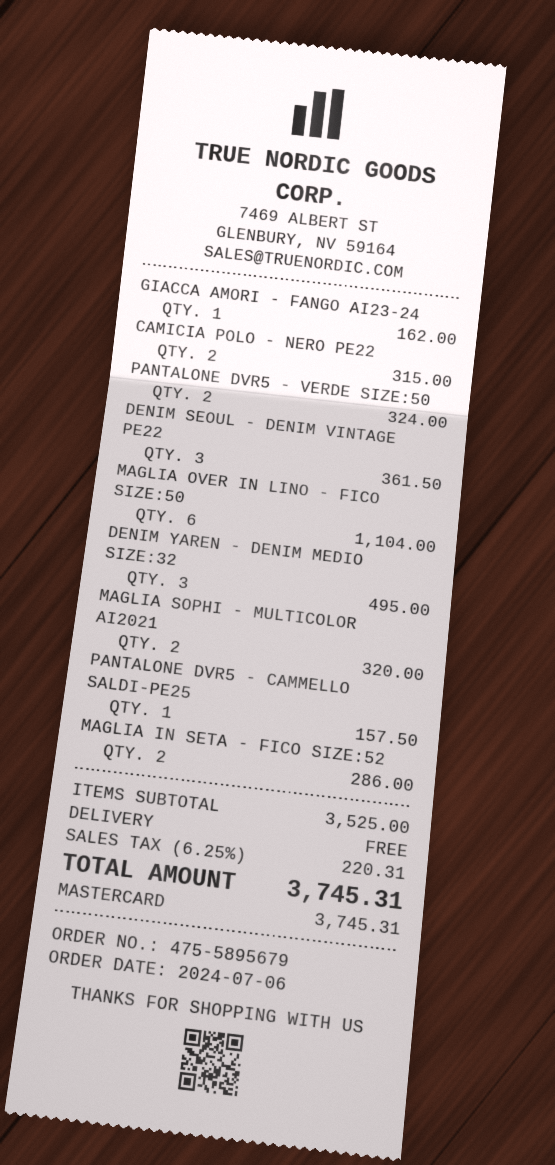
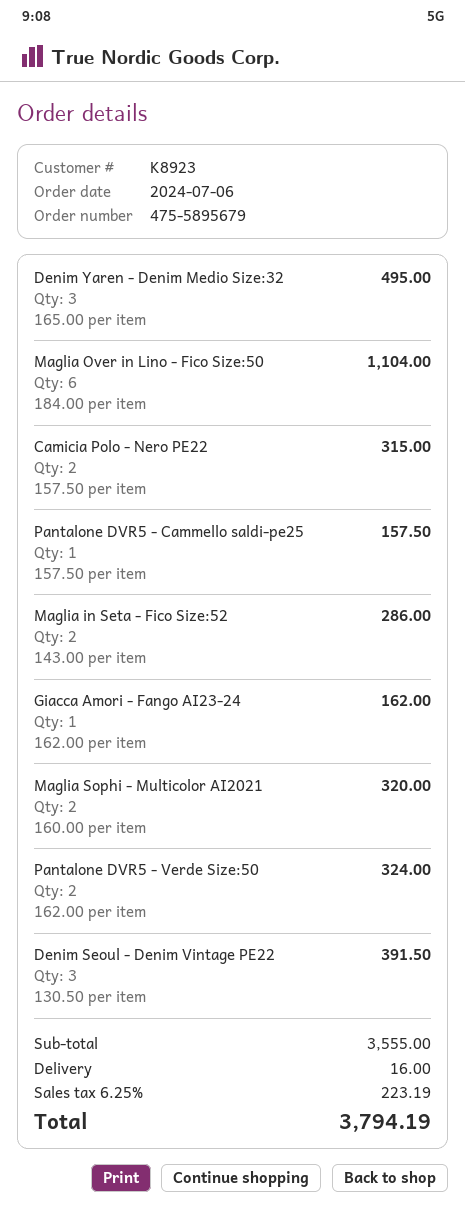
DENIM SEOUL - DENIM VINTAGE PE22: 3 for 361.50 -> 3 for 391.50
subtotal: 3525.00 -> 3555.00
shipping: 0.00 -> 16.00
tax: 6.25% = 220.31 -> 6.25% = 223.19
total: 3745.31 -> 3794.19

